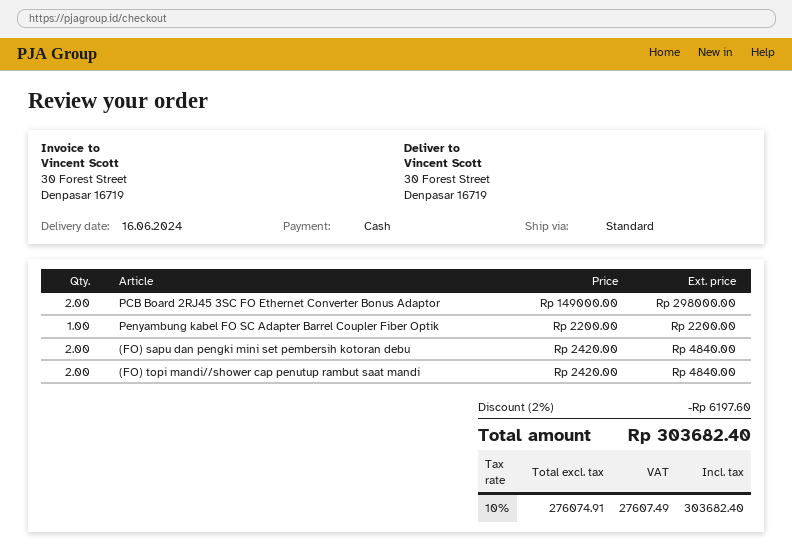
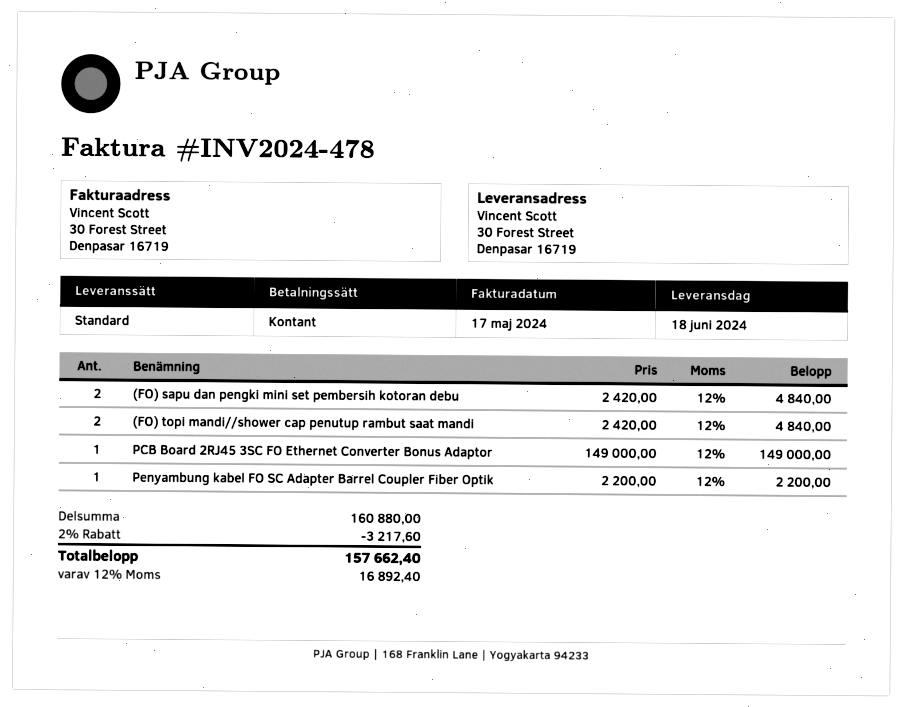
delivery date: 2024-06-16 -> 2024-06-18
PCB Board 2RJ45 3SC FO Ethernet Converter Bonus Adaptor: 2 x 149000.00 = 298000.00 -> 1 x 149000.00 = 149000.00
discount: 2% = 6197.60 -> 2% = 3217.60
tax: 10% = 27607.49 -> 12% = 16892.40
total: 303682.40 -> 157662.40

